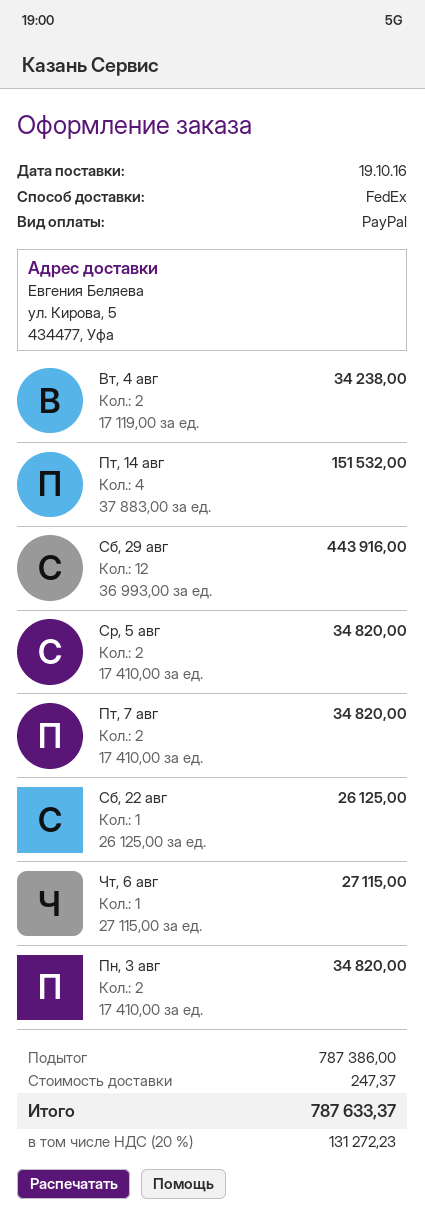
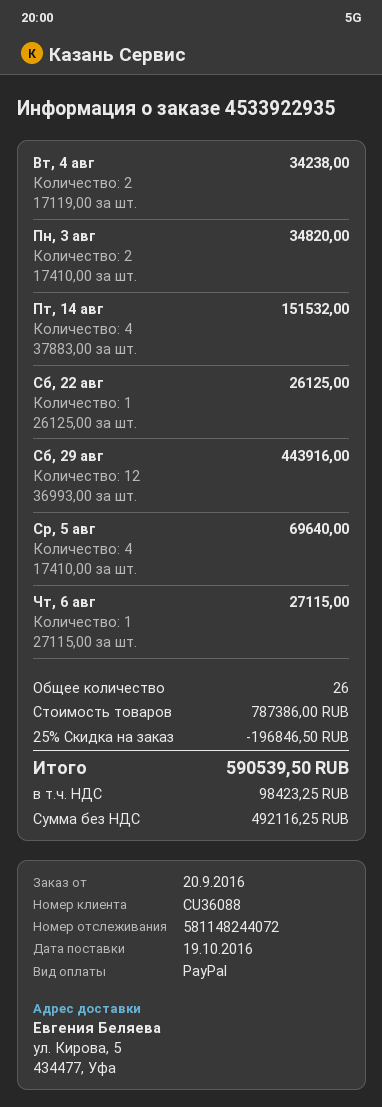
Ср, 5 авг: 2 x 17410.00 = 34820.00 -> 4 x 17410.00 = 69640.00
Пт, 7 авг: 2 x 17410.00 = 34820.00 -> none
discount: none -> 25% = 196846.50
shipping: 247.37 -> none
tax: 131272.23 -> 98423.25
total: 787633.37 -> 590539.50

